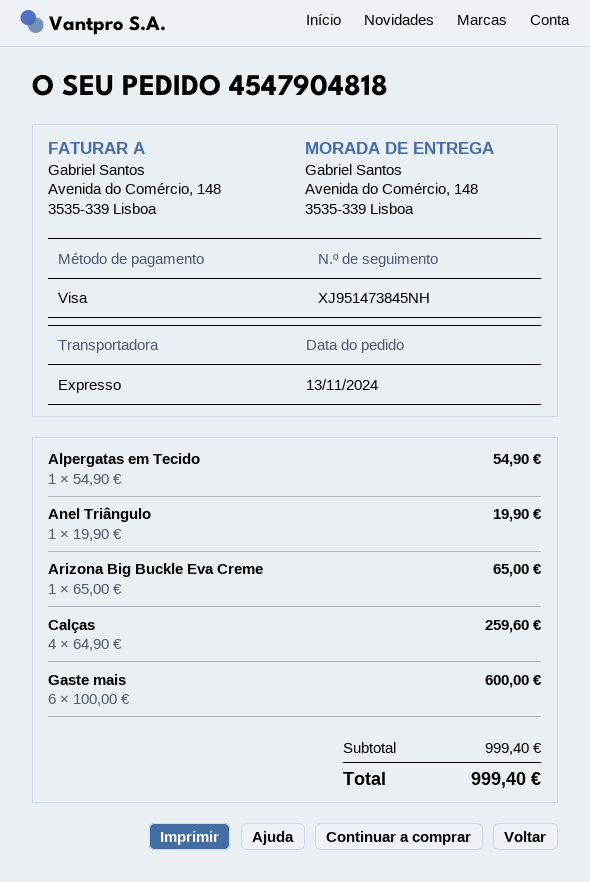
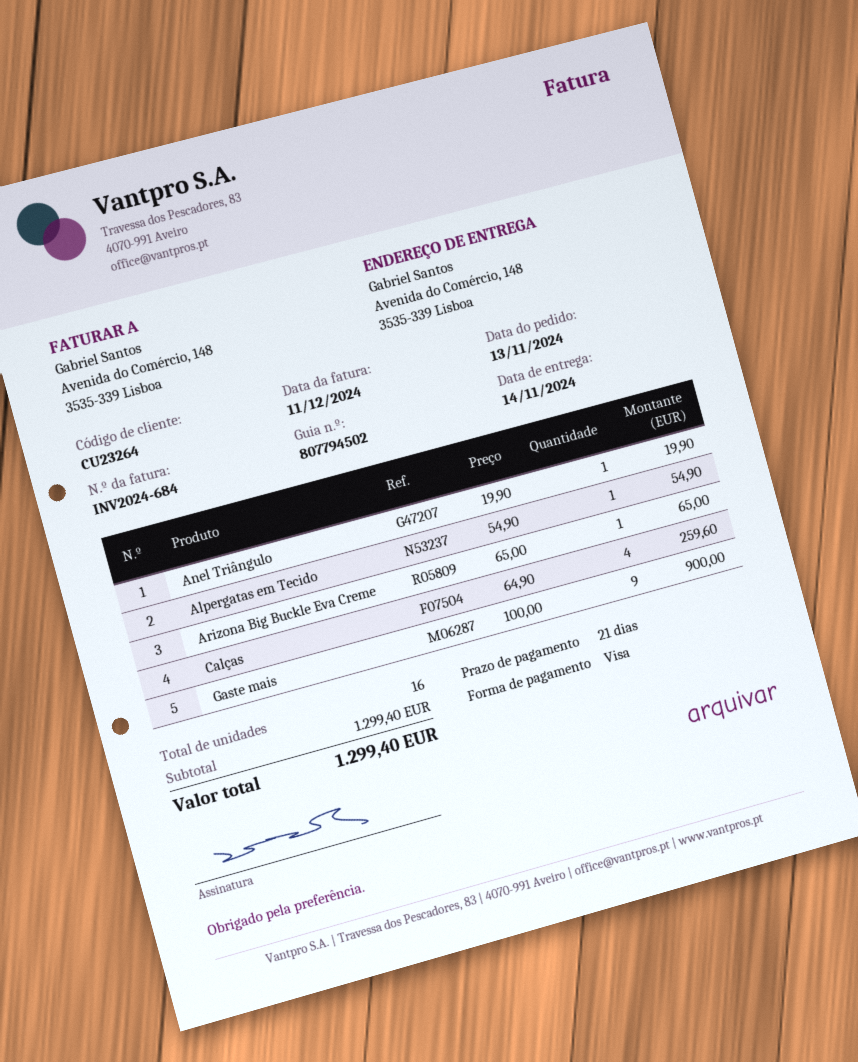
Gaste mais: 6 x 100.00 = 600.00 -> 9 x 100.00 = 900.00
subtotal: 999.40 -> 1299.40
total: 999.40 -> 1299.40

